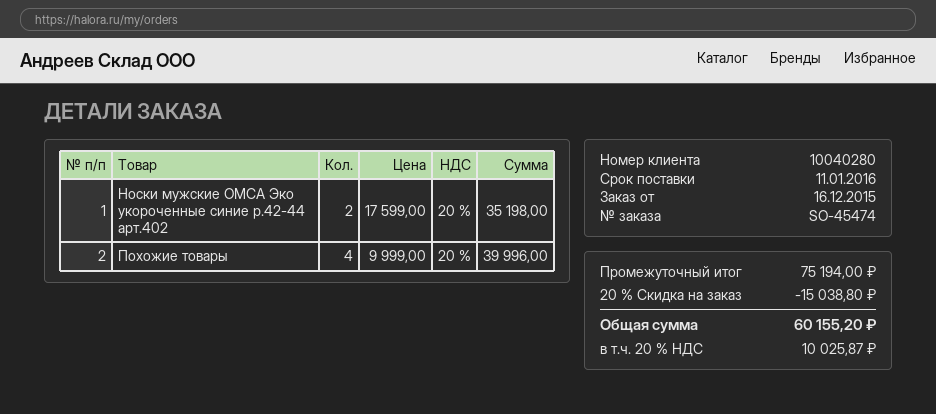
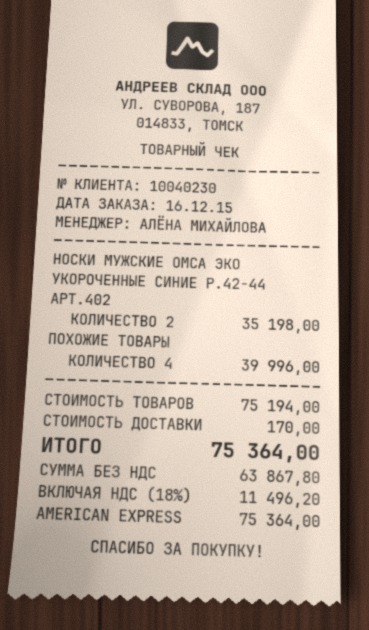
customer number: 10040280 -> 10040230
discount: 20% = 15038.80 -> none
shipping: none -> 170.00
tax: 20% = 10025.87 -> 18% = 11496.20
total: 60155.20 -> 75364.00

